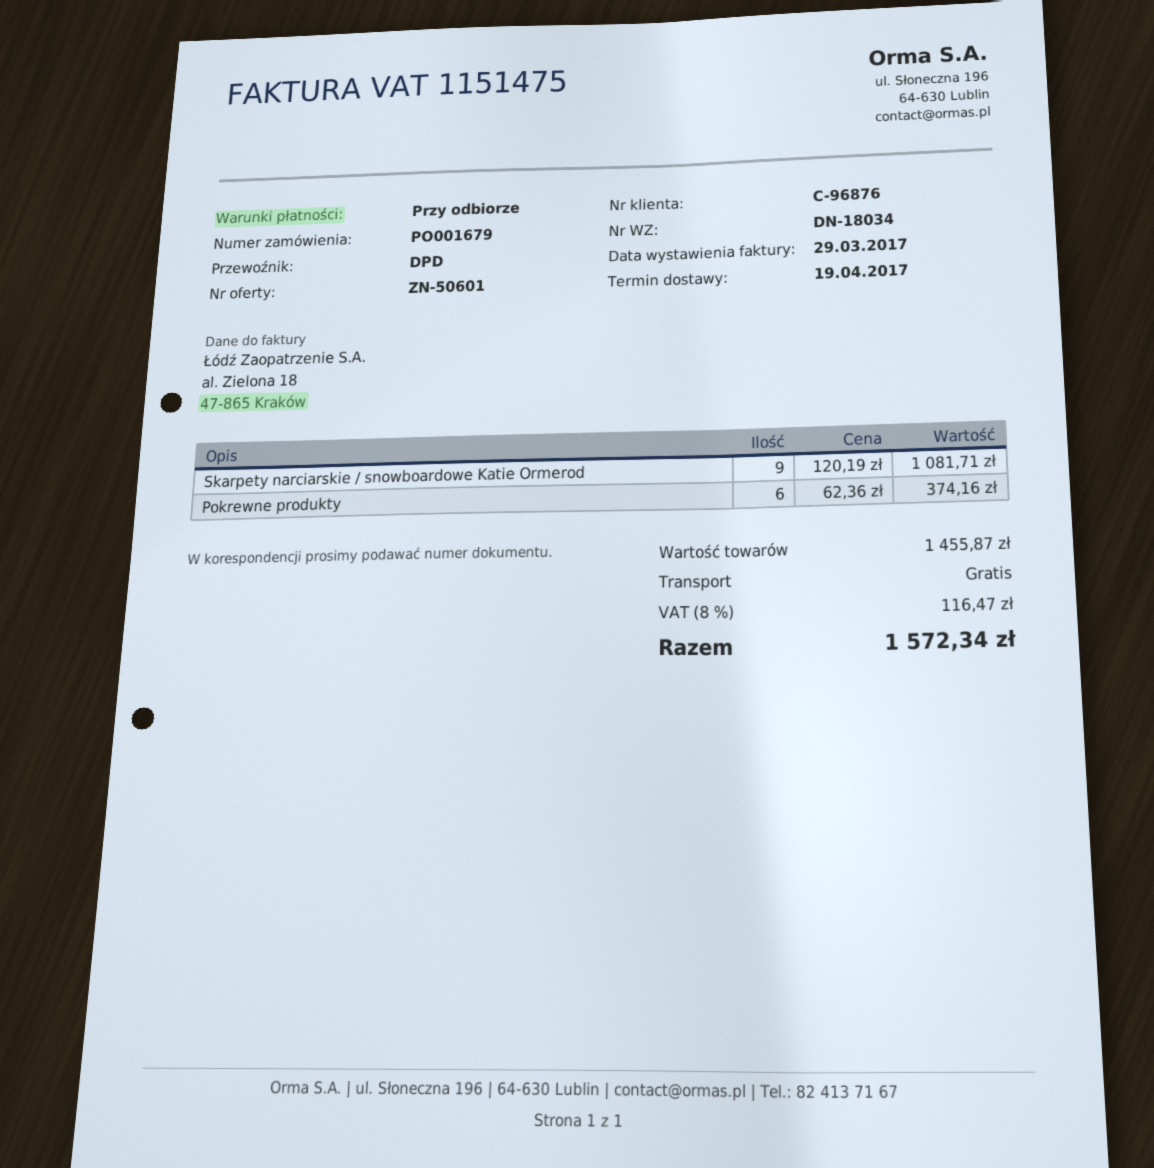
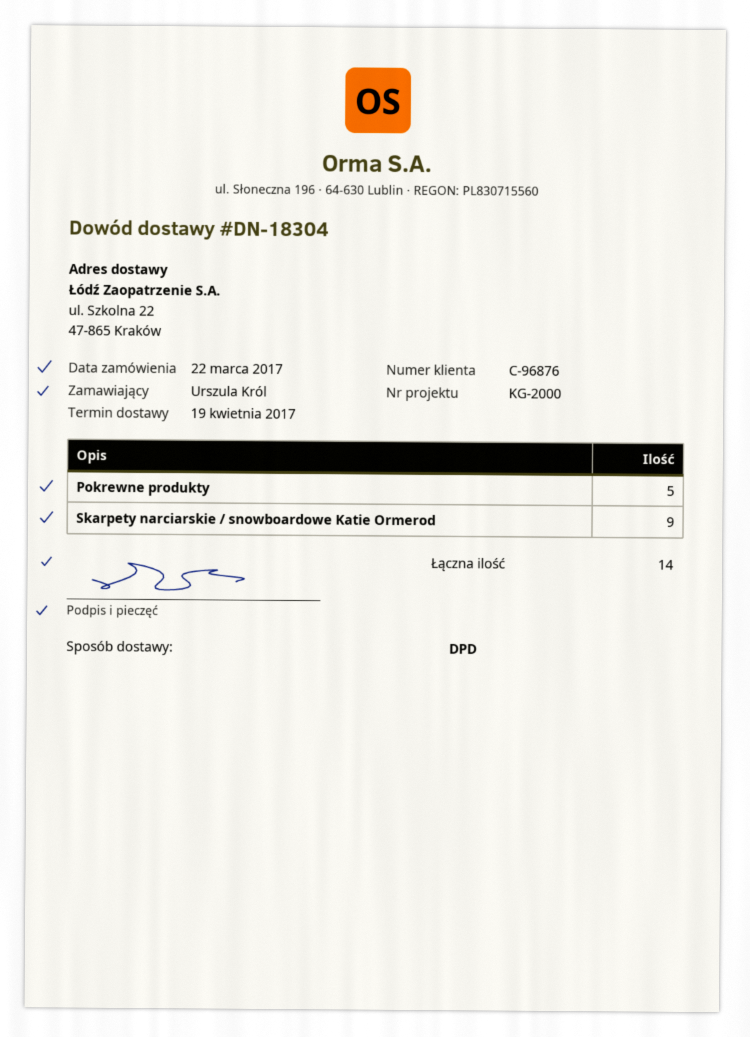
delivery note number: DN-18034 -> DN-18304
Pokrewne produkty: 6 -> 5

